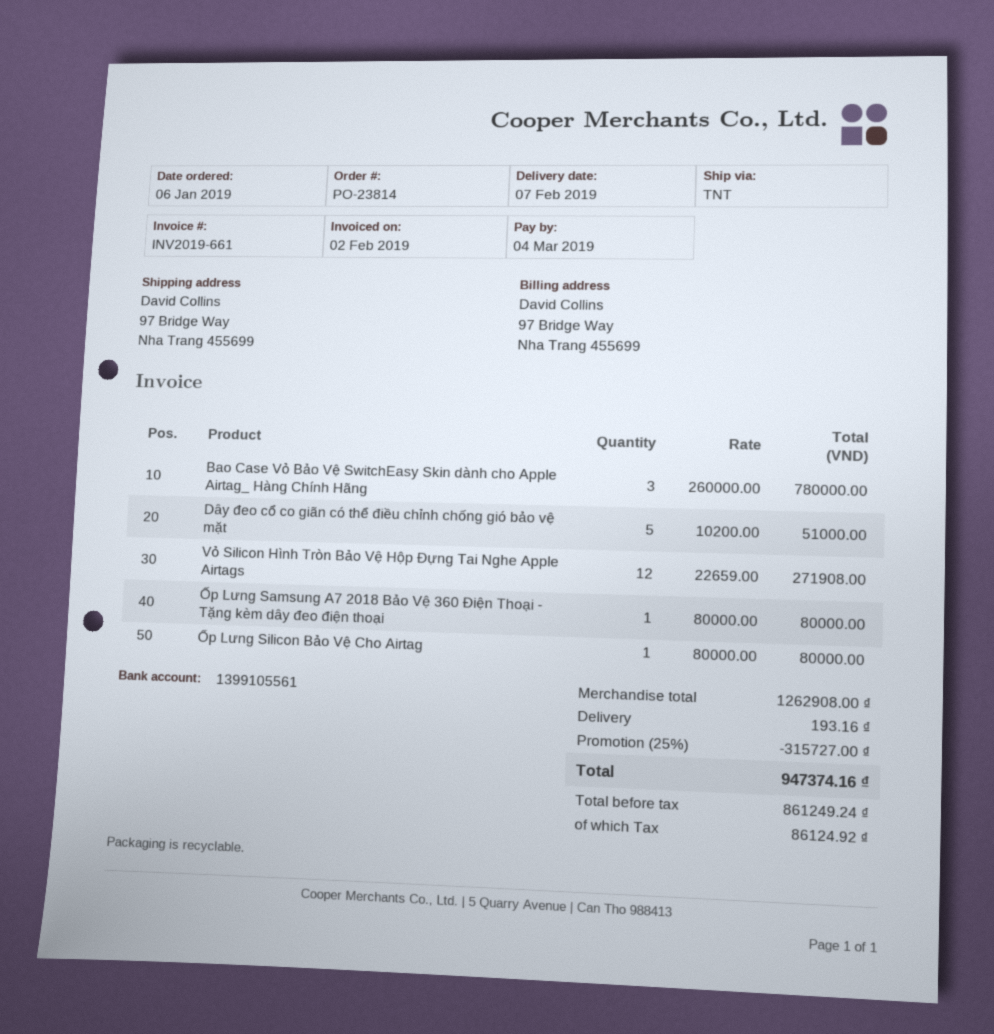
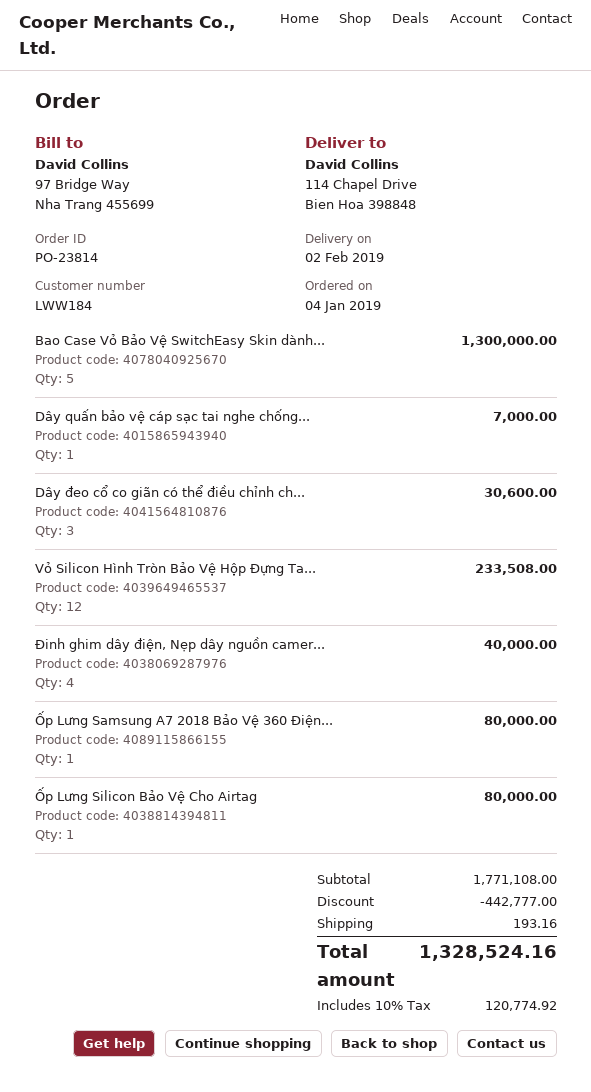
order date: 2019-01-06 -> 2019-01-04
delivery date: 2019-02-07 -> 2019-02-02
ship to: 97 Bridge Way, Nha Trang 455699 -> 114 Chapel Drive, Bien Hoa 398848
Bao Case Vỏ Bảo Vệ SwitchEasy Skin dành cho Apple Airtag_ Hàng Chính Hãng: 3 for 780000.00 -> 5 for 1300000.00
Dây đeo cổ co giãn có thể điều chỉnh chống gió bảo vệ mặt: 5 for 51000.00 -> 3 for 30600.00
Vỏ Silicon Hình Tròn Bảo Vệ Hộp Đựng Tai Nghe Apple Airtags: 12 for 271908.00 -> 12 for 233508.00
Dây quấn bảo vệ cáp sạc tai nghe chống...: none -> 1 for 7000.00
Đinh ghim dây điện, Nẹp dây nguồn camer...: none -> 4 for 40000.00
subtotal: 1262908.00 -> 1771108.00
discount: 315727.00 -> 442777.00
tax: 86124.92 -> 120774.92
total: 947374.16 -> 1328524.16

